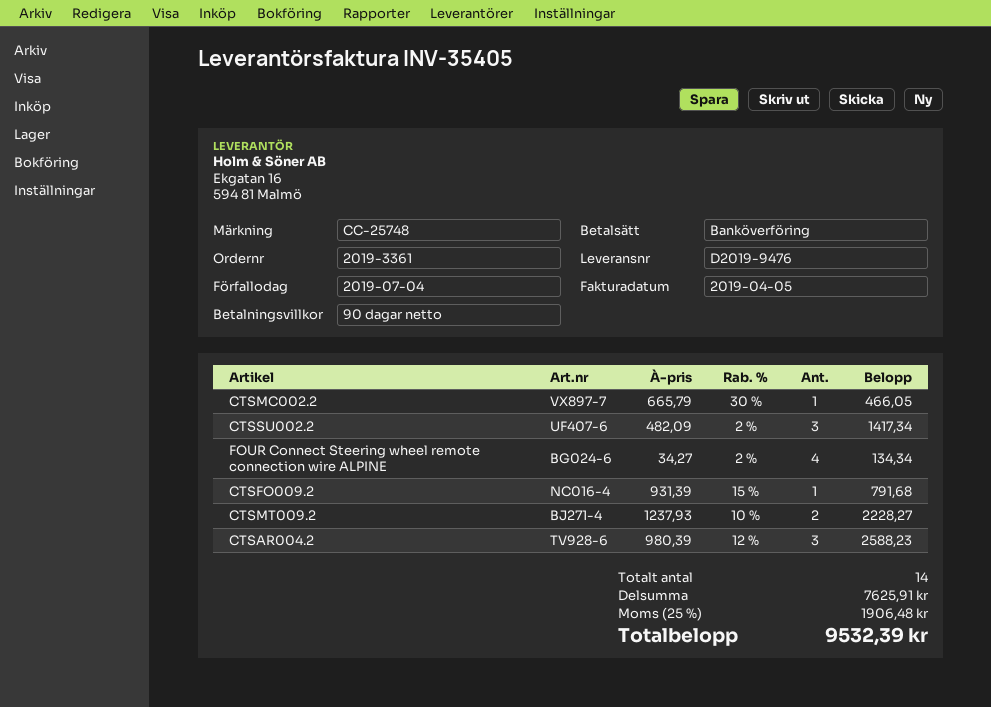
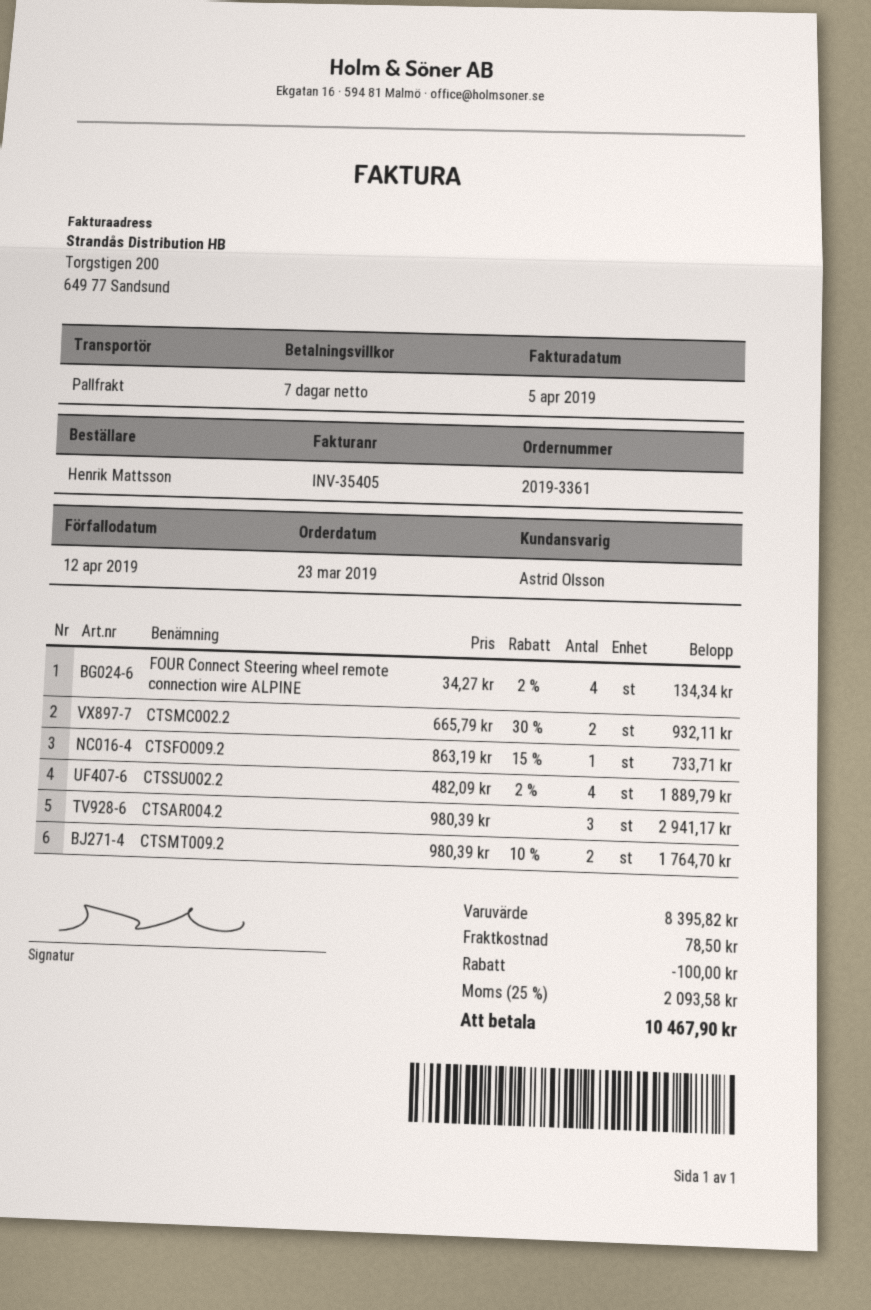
payment terms: 90 days -> 7 days
due date: 2019-07-04 -> 2019-04-12
CTSMC002.2: 1 x 665.79 - 30% = 466.05 -> 2 x 665.79 - 30% = 932.11
CTSSU002.2: 3 x 482.09 - 2% = 1417.34 -> 4 x 482.09 - 2% = 1889.79
CTSFO009.2: 1 x 931.39 - 15% = 791.68 -> 1 x 863.19 - 15% = 733.71
CTSMT009.2: 2 x 1237.93 - 10% = 2228.27 -> 2 x 980.39 - 10% = 1764.70
CTSAR004.2: 3 x 980.39 - 12% = 2588.23 -> 3 x 980.39 = 2941.17
subtotal: 7625.91 -> 8395.82
discount: none -> 100.00
shipping: none -> 78.50
tax: 25% = 1906.48 -> 25% = 2093.58
total: 9532.39 -> 10467.90

